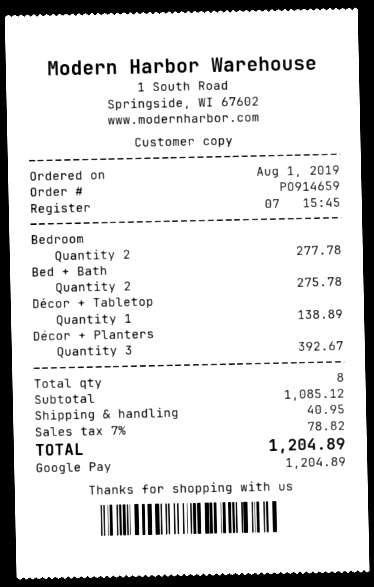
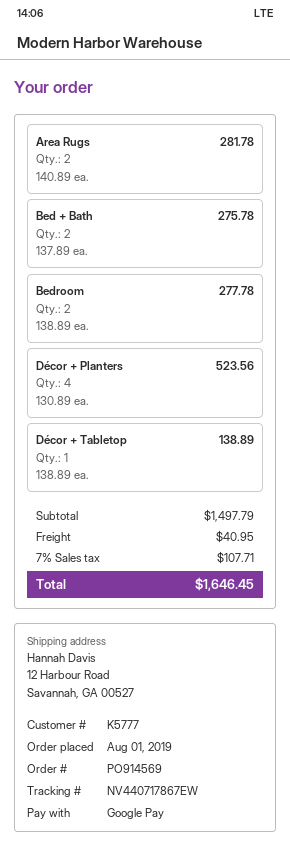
order number: PO914659 -> PO914569
Décor + Planters: 3 for 392.67 -> 4 for 523.56
Area Rugs: none -> 2 for 281.78
subtotal: 1085.12 -> 1497.79
tax: 7% = 78.82 -> 7% = 107.71
total: 1204.89 -> 1646.45

